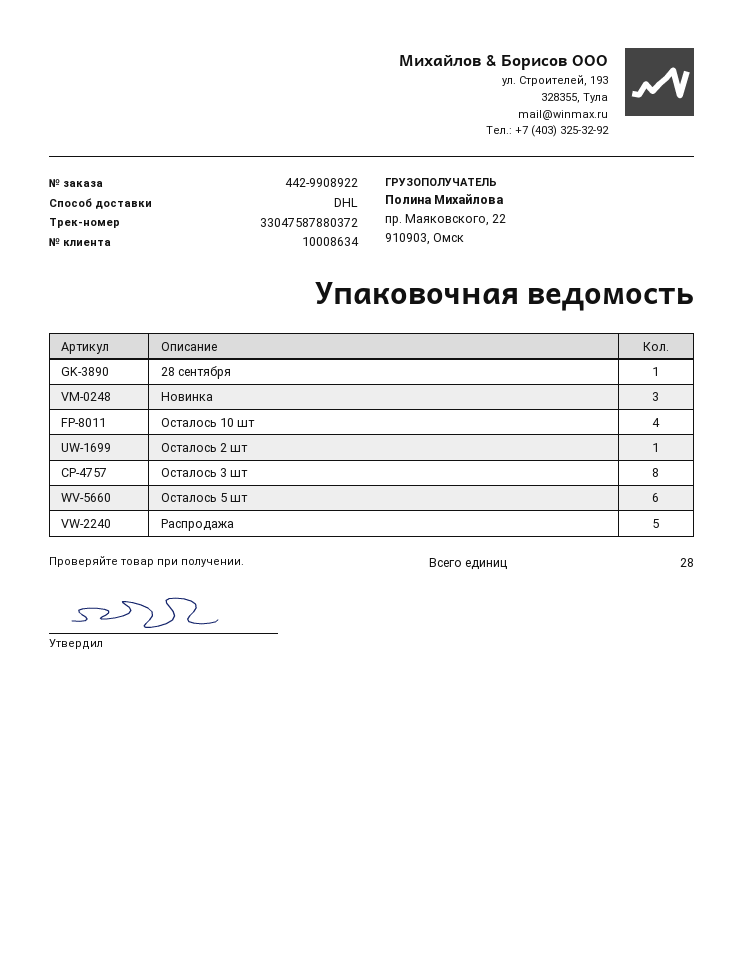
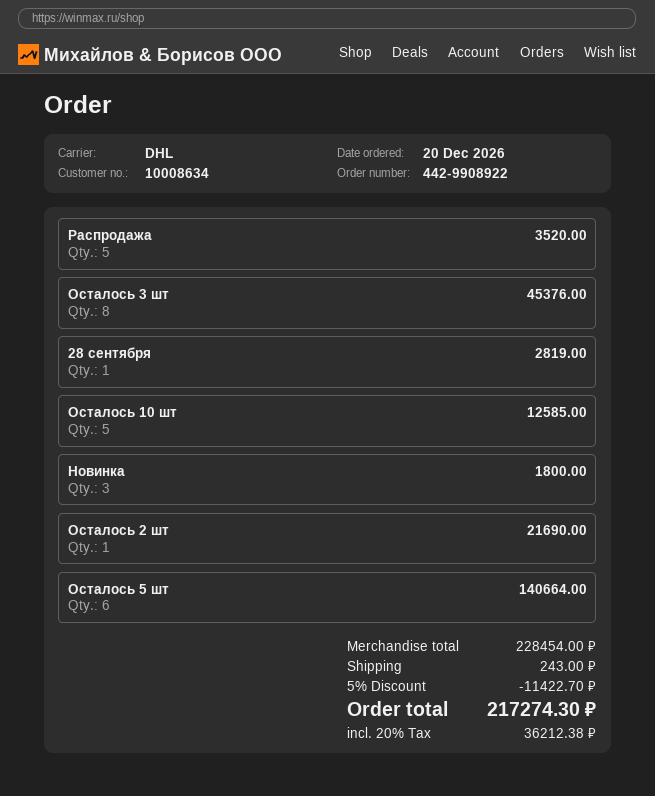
Осталось 10 шт: 4 -> 5

